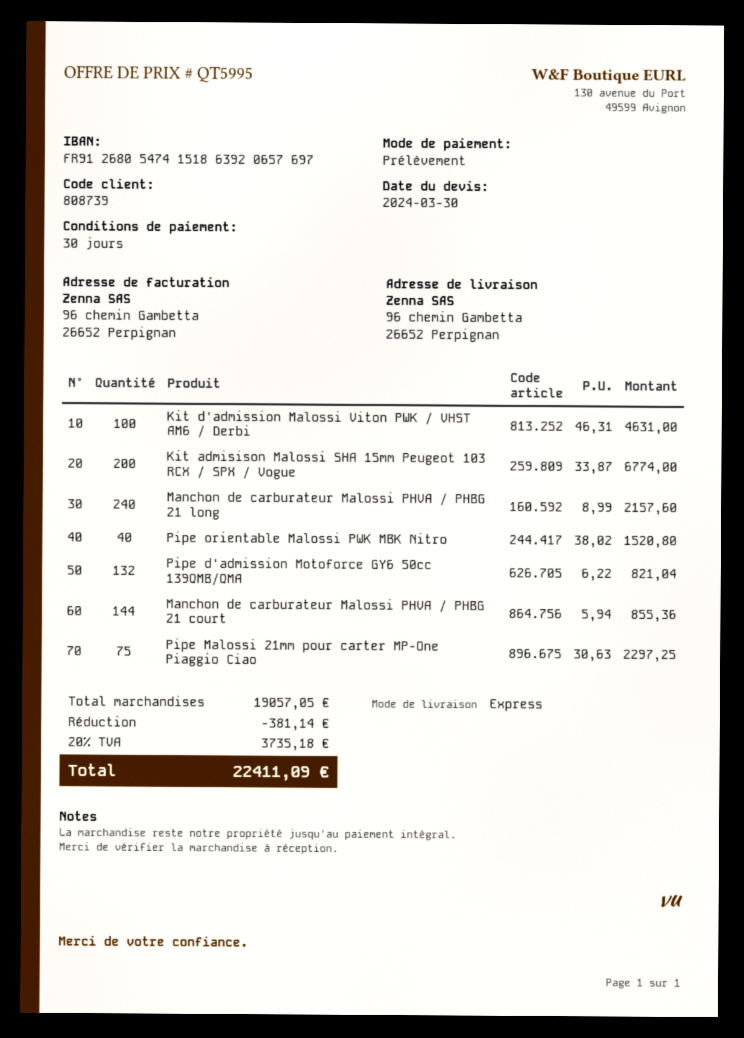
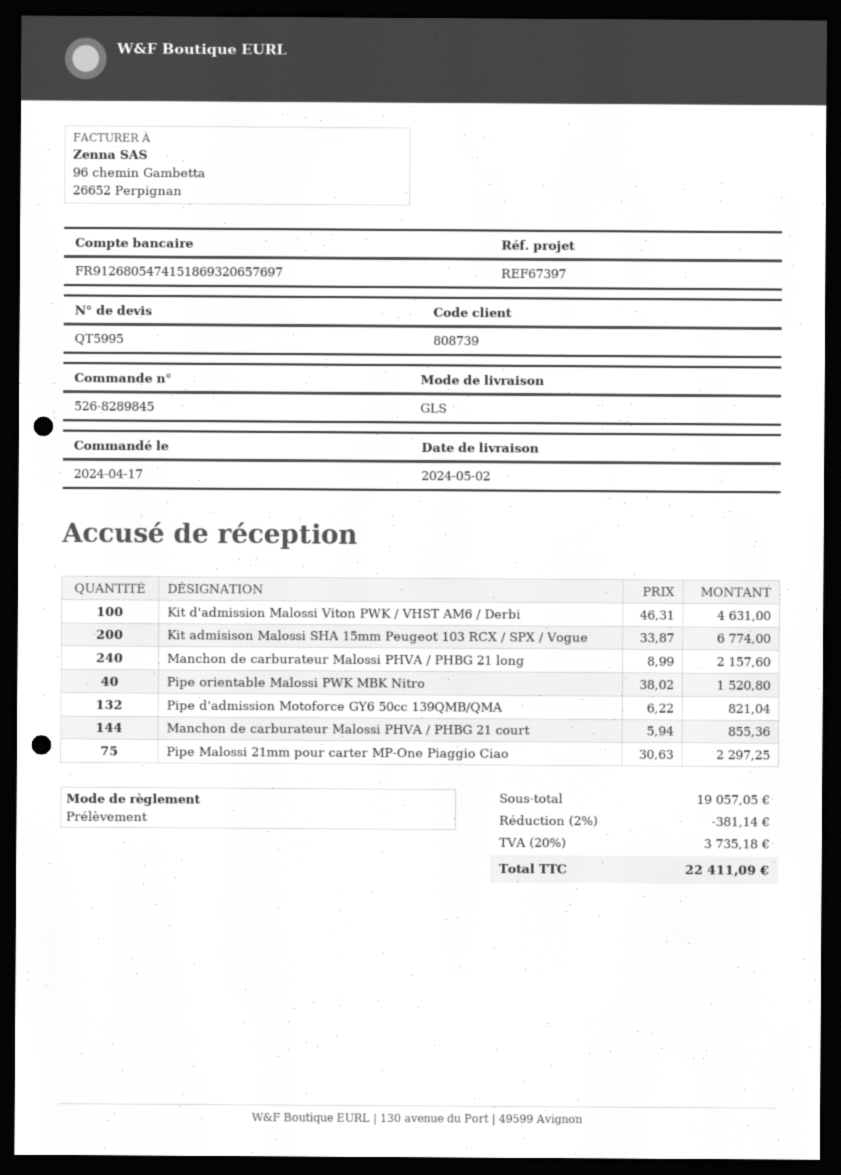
bank account: FR9126805474151863920657697 -> FR9126805474151869320657697
shipping method: express -> GLS

